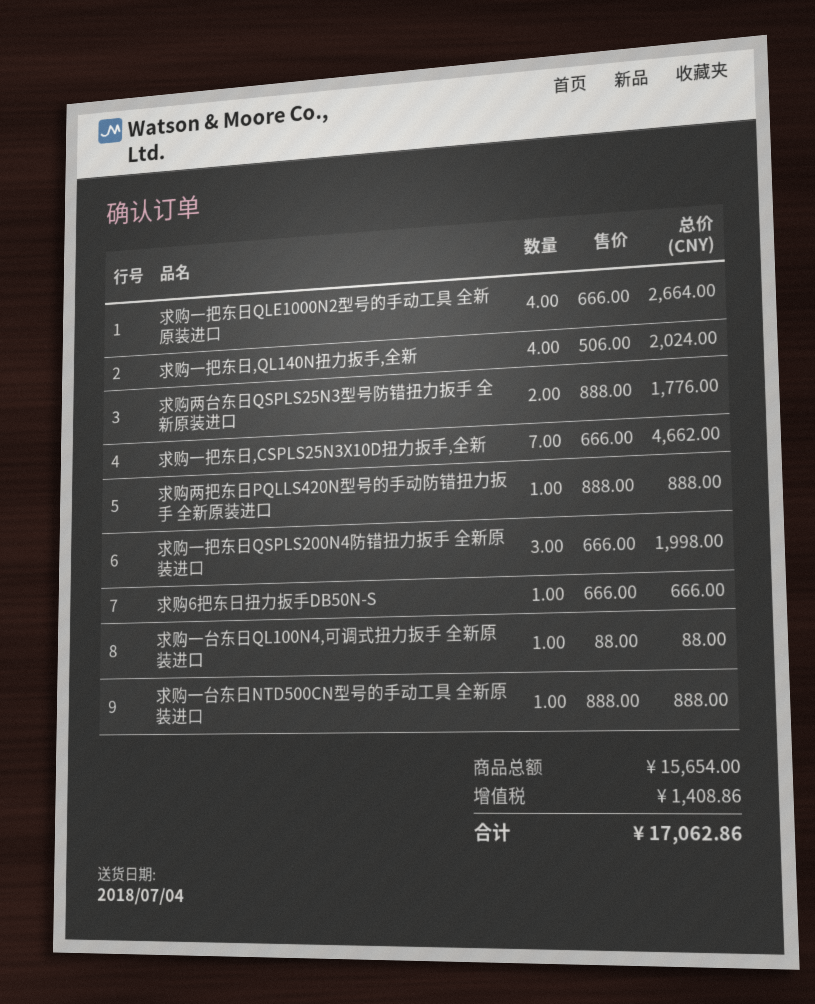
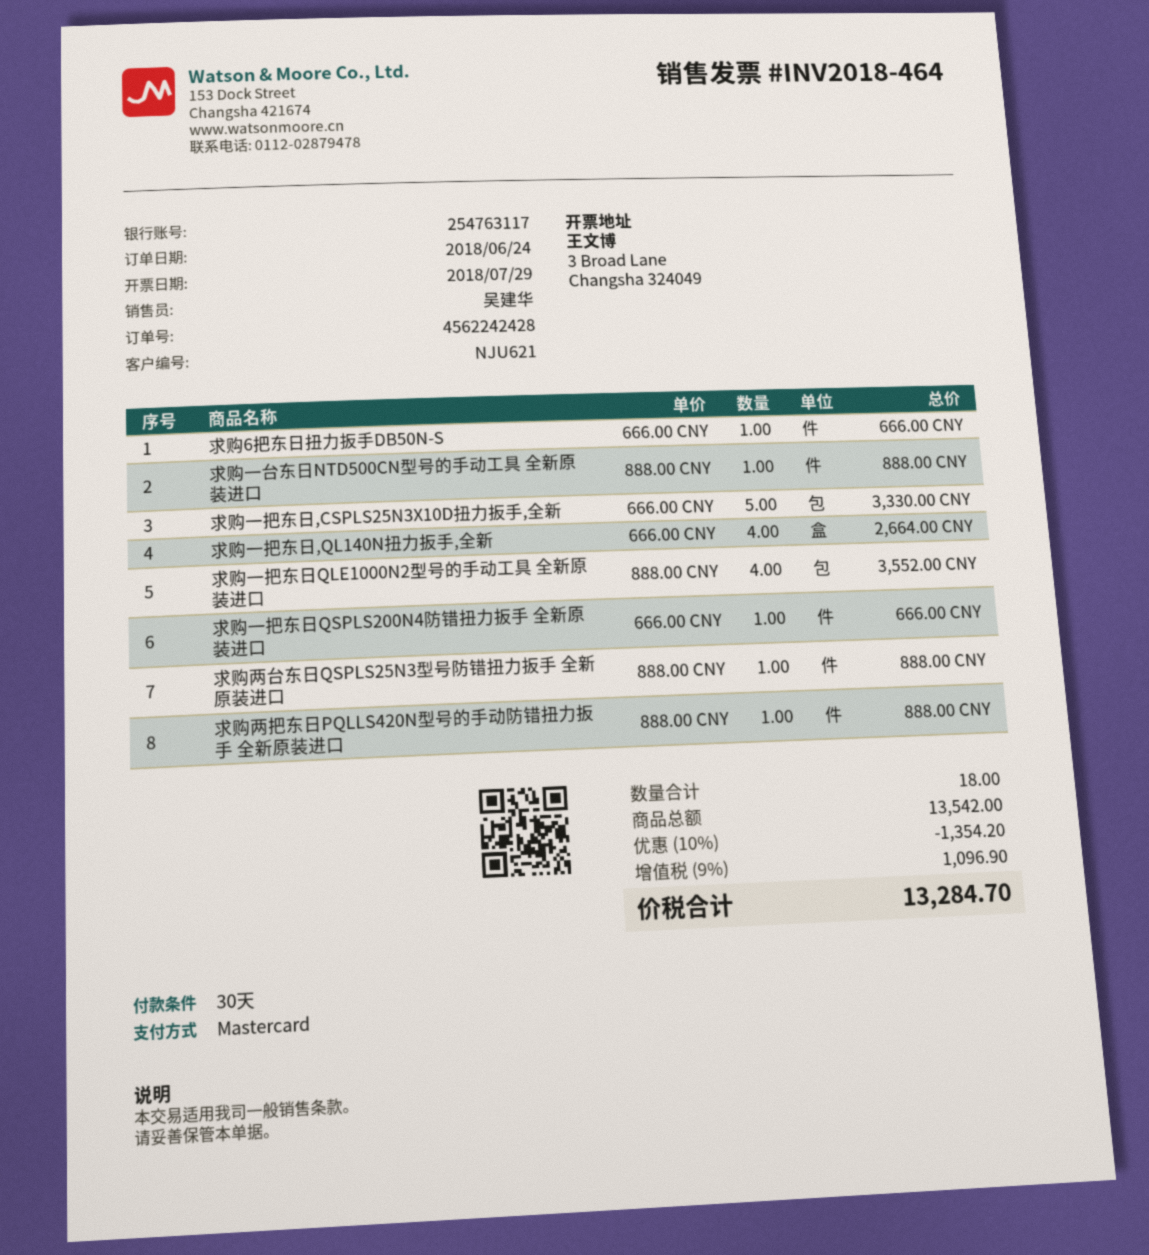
求购一把东日QLE1000N2型号的手动工具 全新原装进口: 4 x 666.00 = 2664.00 -> 4 x 888.00 = 3552.00
求购一把东日,QL140N扭力扳手,全新: 4 x 506.00 = 2024.00 -> 4 x 666.00 = 2664.00
求购两台东日QSPLS25N3型号防错扭力扳手 全新原装进口: 2 x 888.00 = 1776.00 -> 1 x 888.00 = 888.00
求购一把东日,CSPLS25N3X10D扭力扳手,全新: 7 x 666.00 = 4662.00 -> 5 x 666.00 = 3330.00
求购一把东日QSPLS200N4防错扭力扳手 全新原装进口: 3 x 666.00 = 1998.00 -> 1 x 666.00 = 666.00
求购一台东日QL100N4,可调式扭力扳手 全新原装进口: 1 x 88.00 = 88.00 -> none
subtotal: 15654.00 -> 13542.00
discount: none -> 10% = 1354.20
tax: 1408.86 -> 1096.90
total: 17062.86 -> 13284.70

